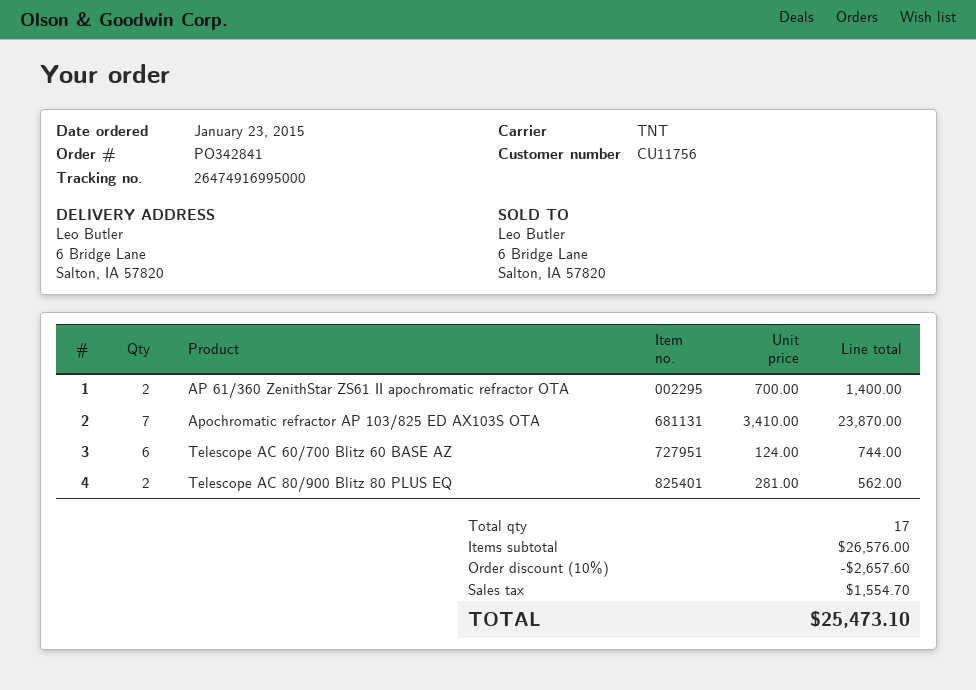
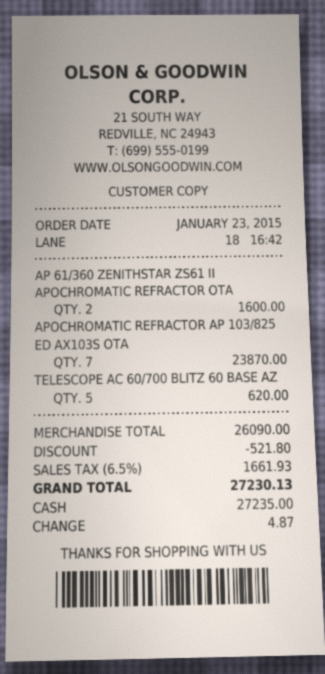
AP 61/360 ZenithStar ZS61 II apochromatic refractor OTA: 2 for 1400.00 -> 2 for 1600.00
Telescope AC 60/700 Blitz 60 BASE AZ: 6 for 744.00 -> 5 for 620.00
Telescope AC 80/900 Blitz 80 PLUS EQ: 2 for 562.00 -> none
subtotal: 26576.00 -> 26090.00
discount: 2657.60 -> 521.80
tax: 1554.70 -> 1661.93
total: 25473.10 -> 27230.13

